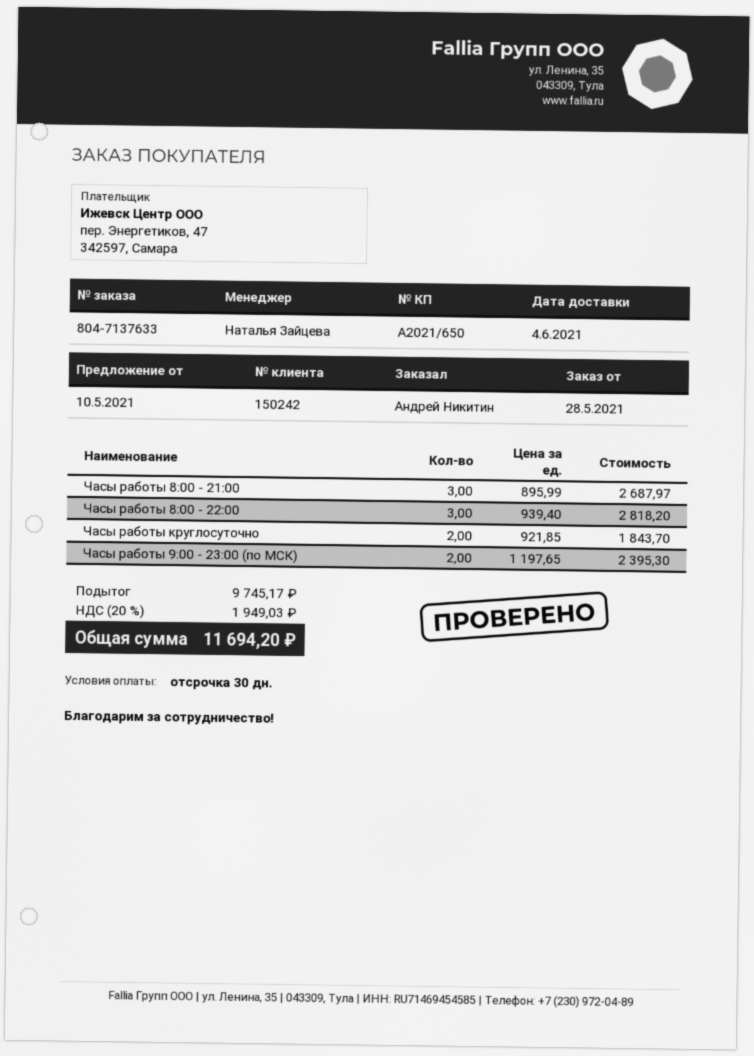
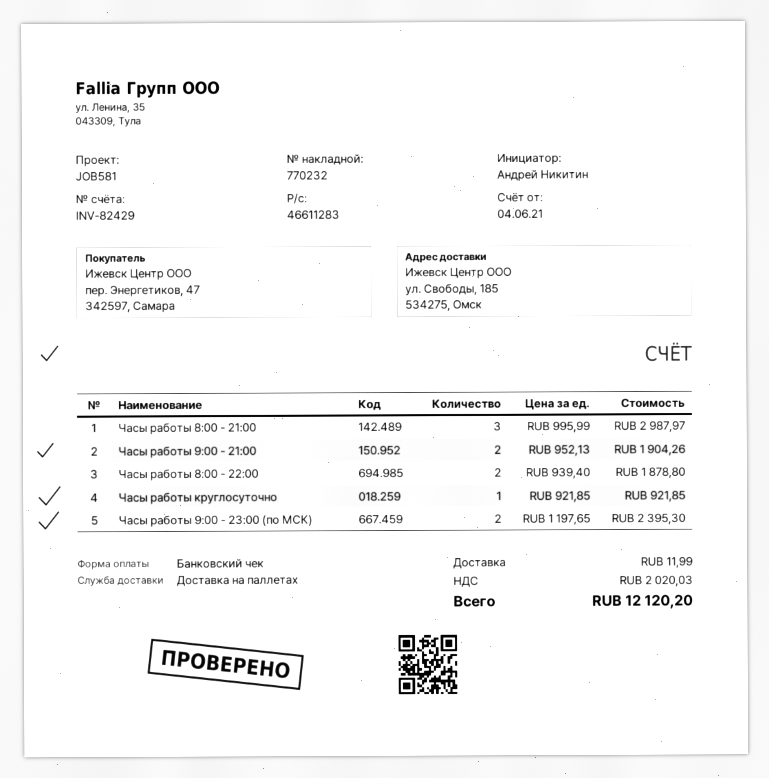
Часы работы 8:00 - 21:00: 3 x 895.99 = 2687.97 -> 3 x 995.99 = 2987.97
Часы работы 8:00 - 22:00: 3 x 939.40 = 2818.20 -> 2 x 939.40 = 1878.80
Часы работы круглосуточно: 2 x 921.85 = 1843.70 -> 1 x 921.85 = 921.85
Часы работы 9:00 - 21:00: none -> 2 x 952.13 = 1904.26
shipping: none -> 11.99
tax: 1949.03 -> 2020.03
total: 11694.20 -> 12120.20

